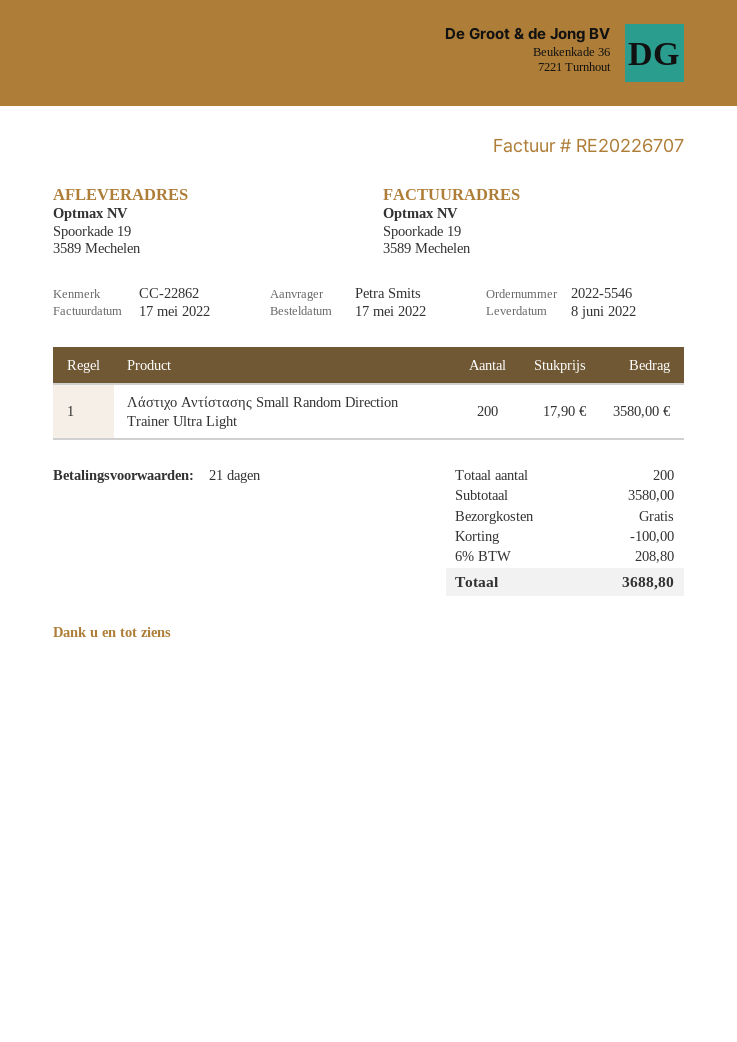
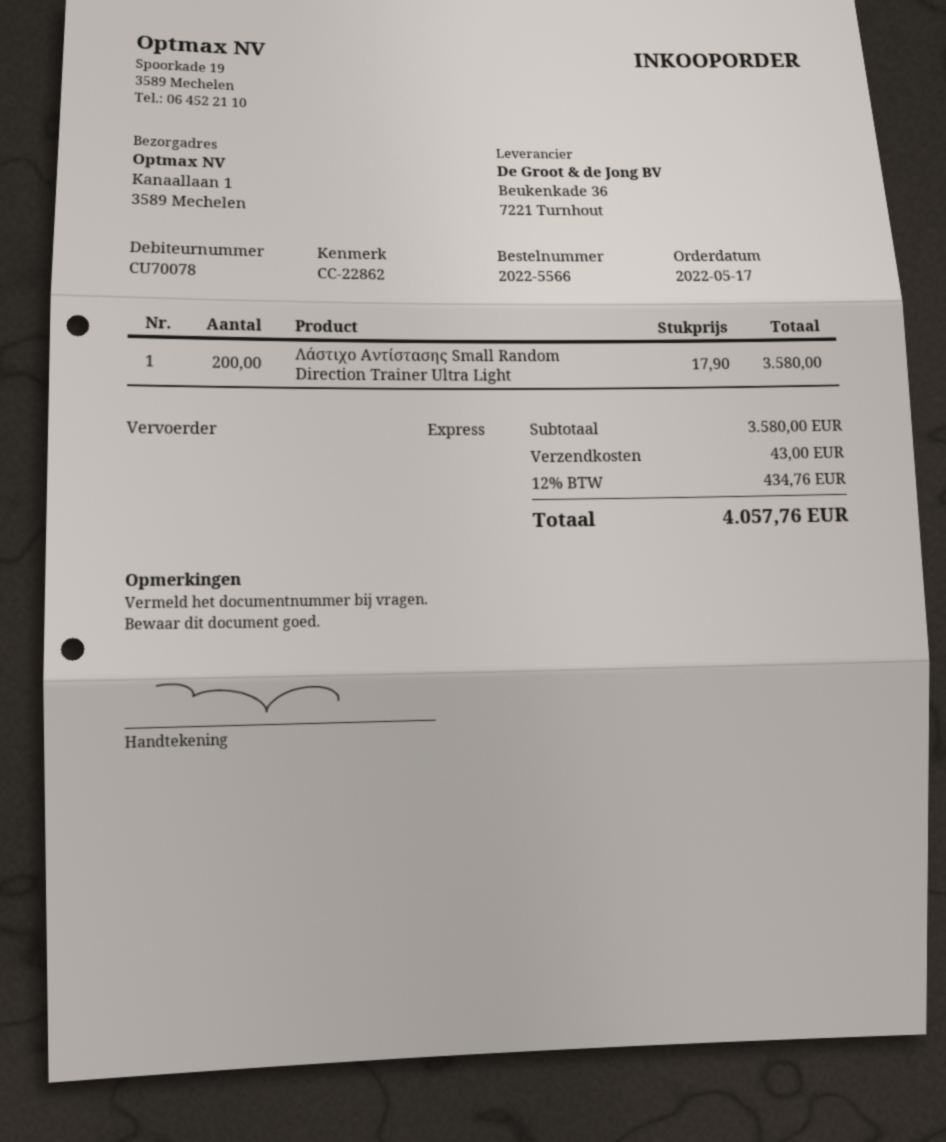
order number: 2022-5546 -> 2022-5566
ship to: Spoorkade 19, 3589 Mechelen -> Kanaallaan 1, 3589 Mechelen
discount: 100.00 -> none
shipping: 0.00 -> 43.00
tax: 6% = 208.80 -> 12% = 434.76
total: 3688.80 -> 4057.76

